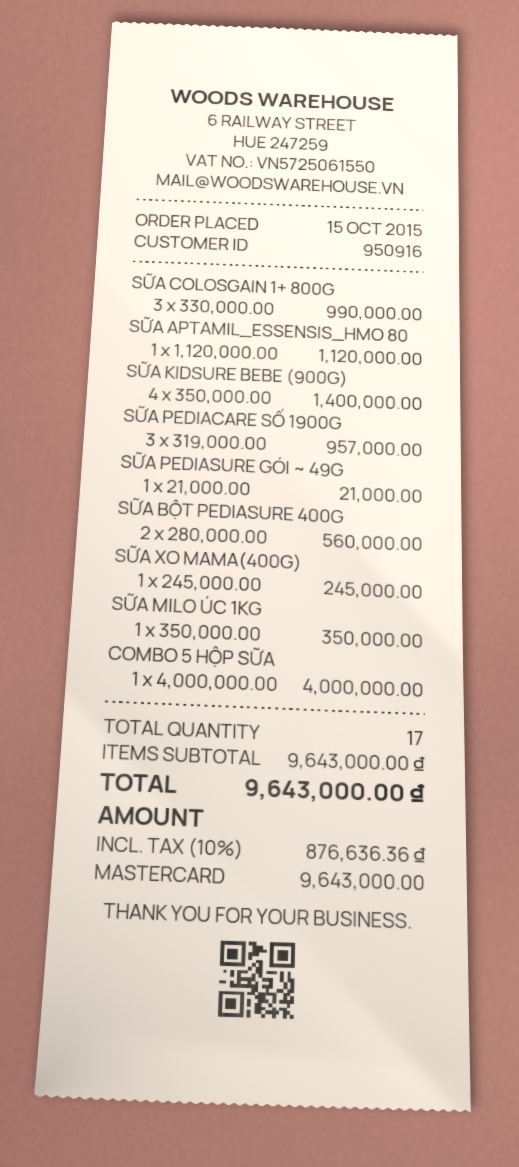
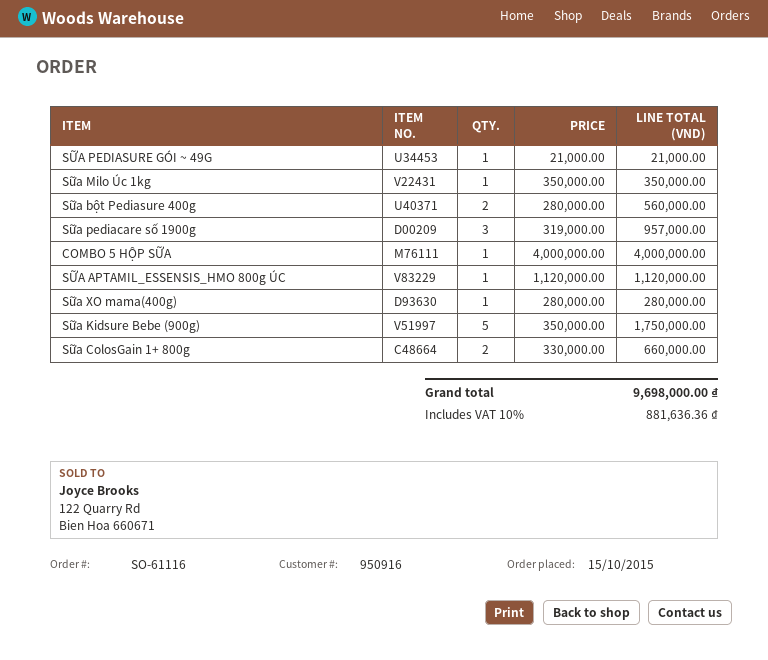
SỮA COLOSGAIN 1+ 800G: 3 x 330000.00 = 990000.00 -> 2 x 330000.00 = 660000.00
SỮA KIDSURE BEBE (900G): 4 x 350000.00 = 1400000.00 -> 5 x 350000.00 = 1750000.00
SỮA XO MAMA(400G): 1 x 245000.00 = 245000.00 -> 1 x 280000.00 = 280000.00
tax: 10% = 876636.36 -> 10% = 881636.36
total: 9643000.00 -> 9698000.00

